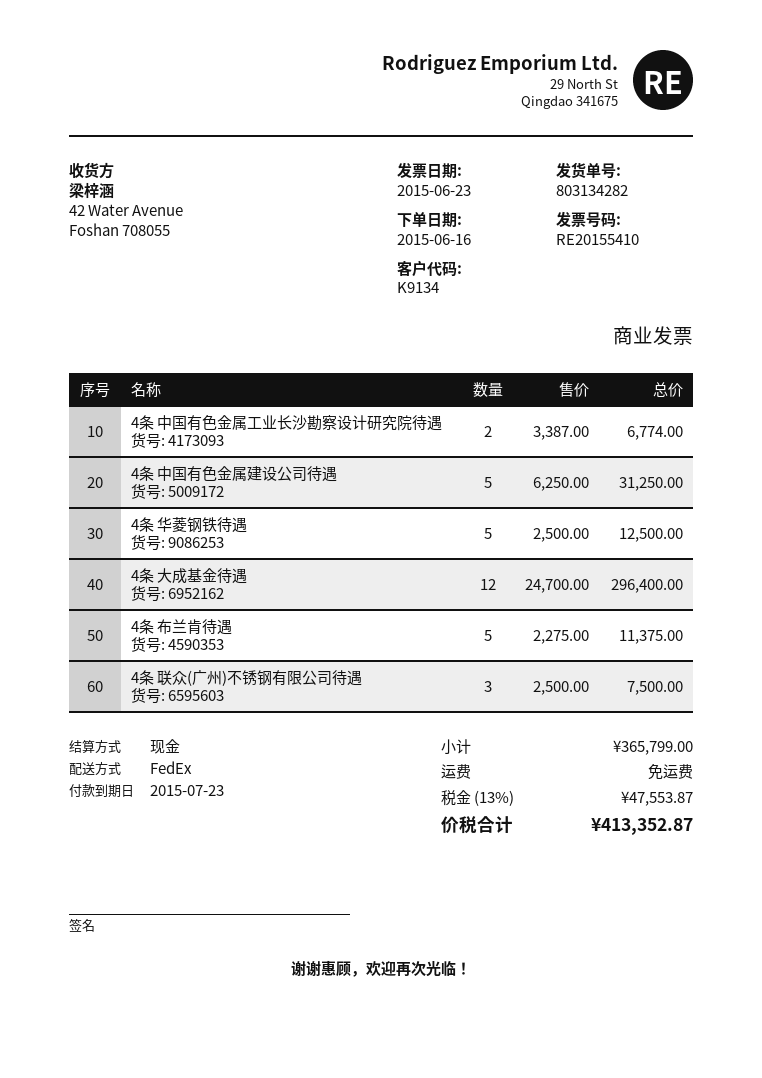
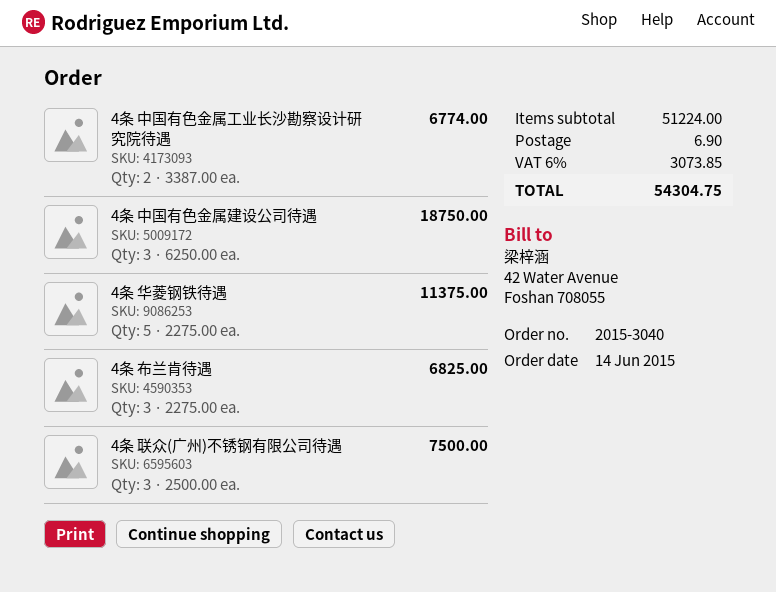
order date: 2015-06-16 -> 2015-06-14
4条 中国有色金属建设公司待遇: 5 x 6250.00 = 31250.00 -> 3 x 6250.00 = 18750.00
4条 华菱钢铁待遇: 5 x 2500.00 = 12500.00 -> 5 x 2275.00 = 11375.00
4条 大成基金待遇: 12 x 24700.00 = 296400.00 -> none
4条 布兰肯待遇: 5 x 2275.00 = 11375.00 -> 3 x 2275.00 = 6825.00
subtotal: 365799.00 -> 51224.00
shipping: 0.00 -> 6.90
tax: 13% = 47553.87 -> 6% = 3073.85
total: 413352.87 -> 54304.75

